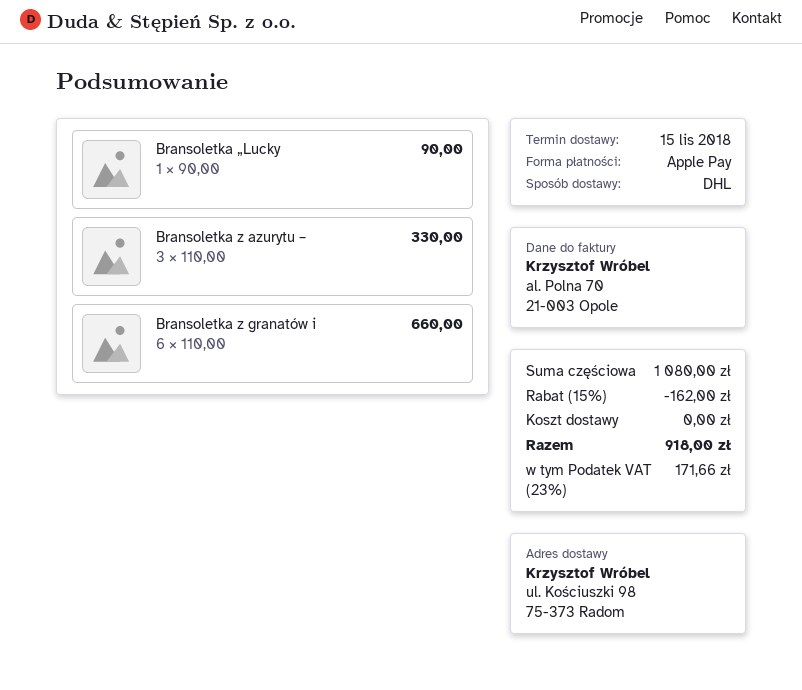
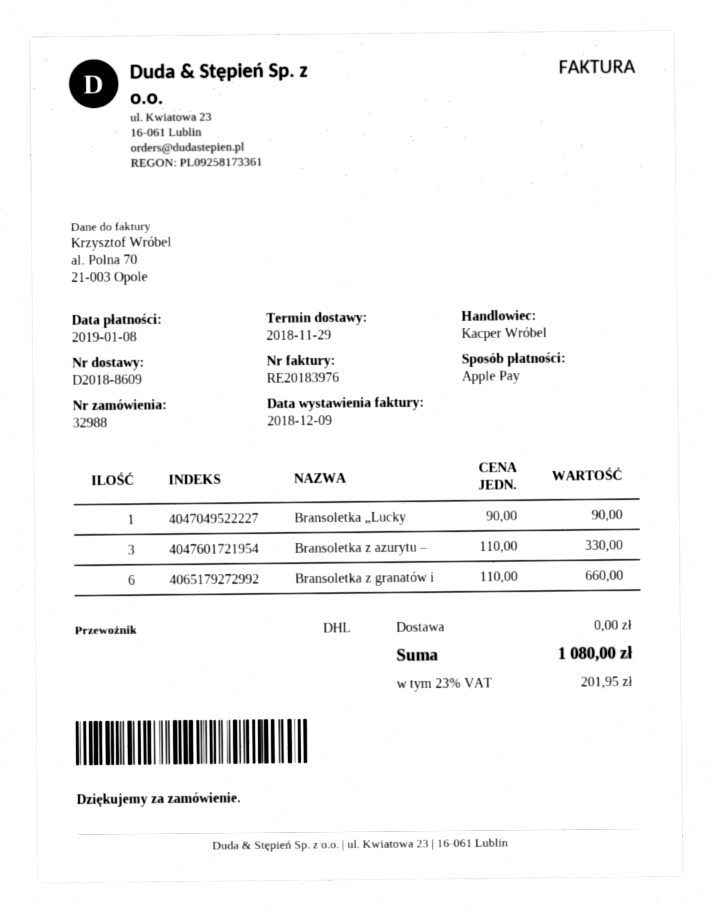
delivery date: 2018-11-15 -> 2018-11-29
discount: 15% = 162.00 -> none
tax: 23% = 171.66 -> 23% = 201.95
total: 918.00 -> 1080.00

